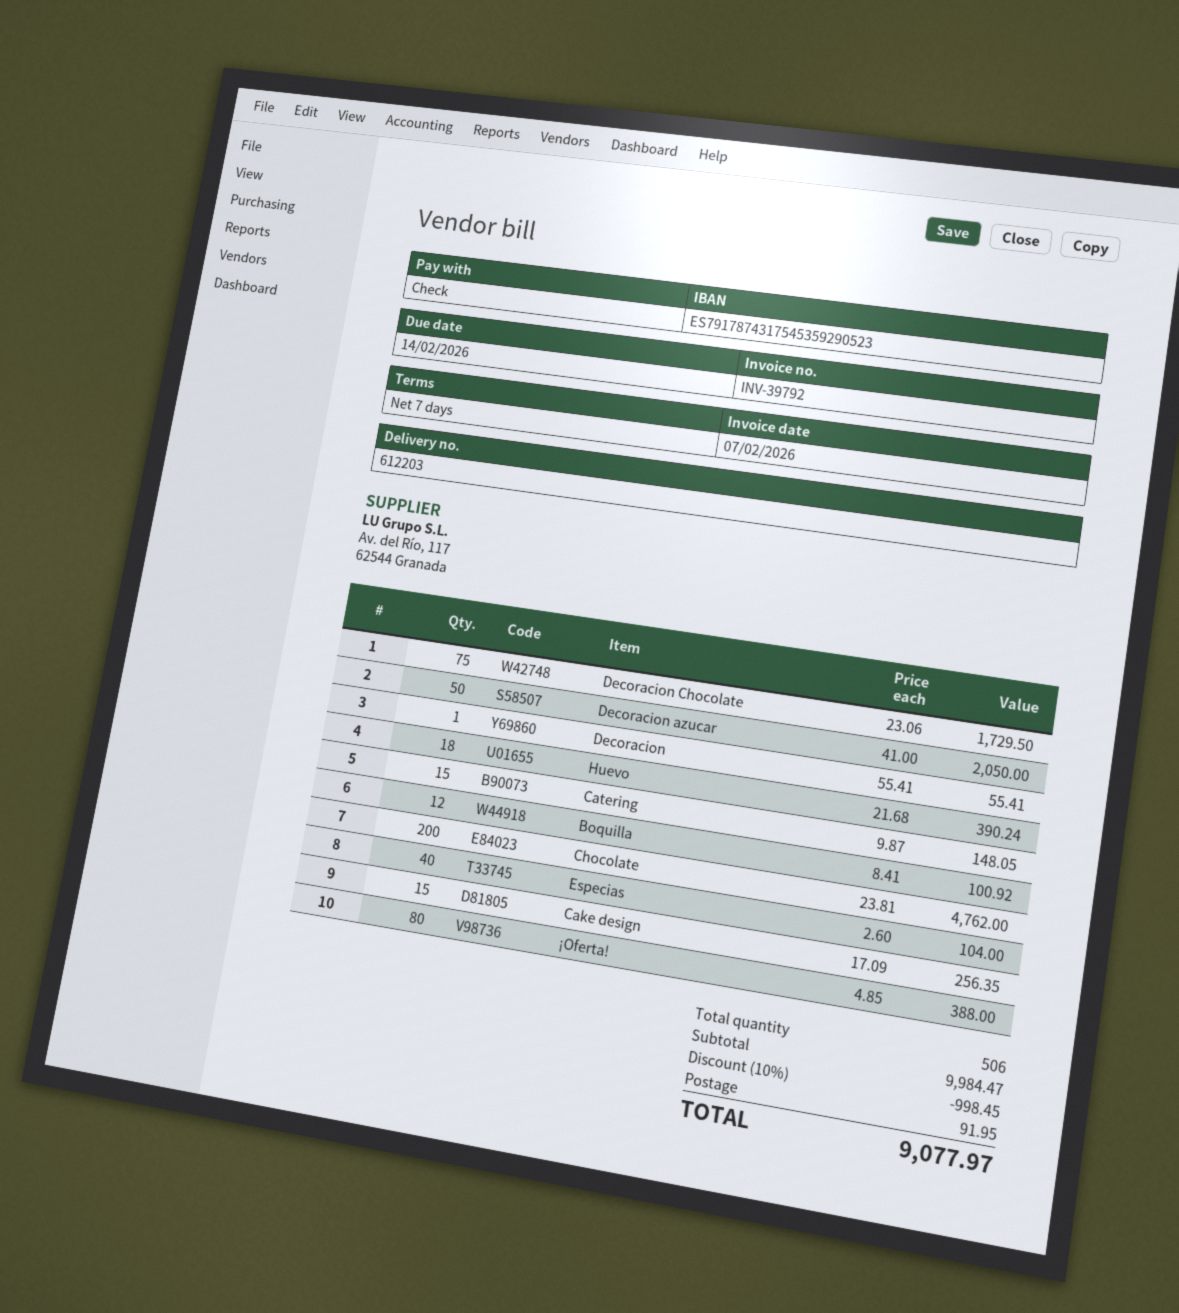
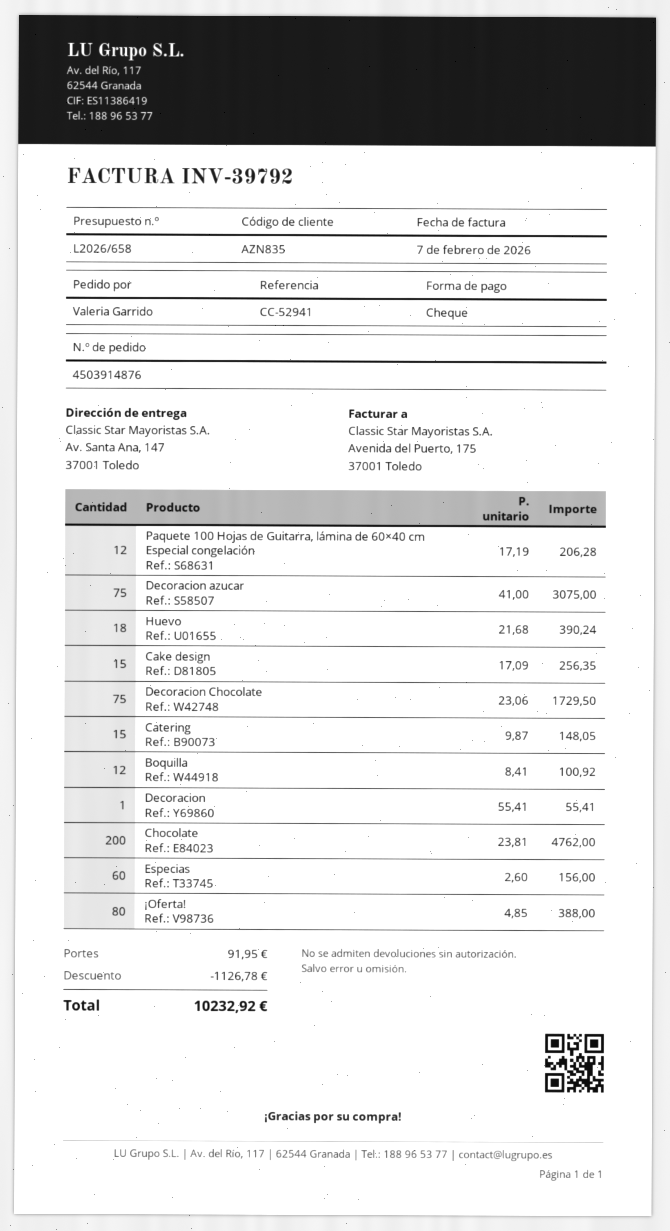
Decoracion azucar: 50 x 41.00 = 2050.00 -> 75 x 41.00 = 3075.00
Especias: 40 x 2.60 = 104.00 -> 60 x 2.60 = 156.00
Paquete 100 Hojas de Guitarra, lámina de 60×40 cm Especial congelación: none -> 12 x 17.19 = 206.28
discount: 998.45 -> 1126.78
total: 9077.97 -> 10232.92

